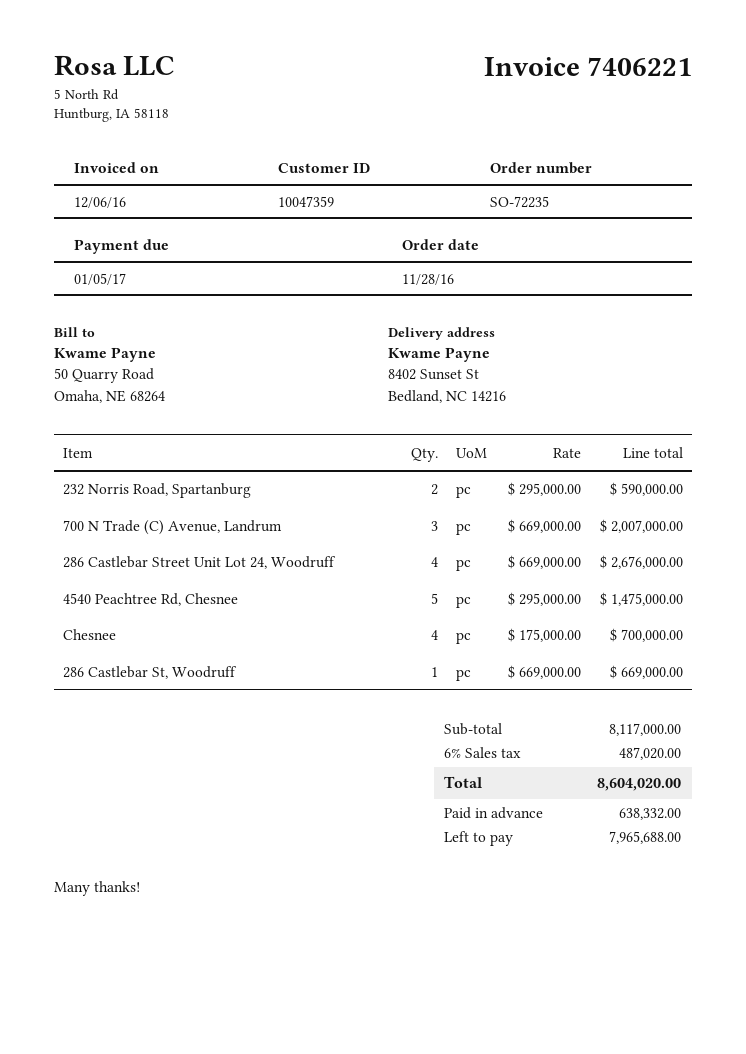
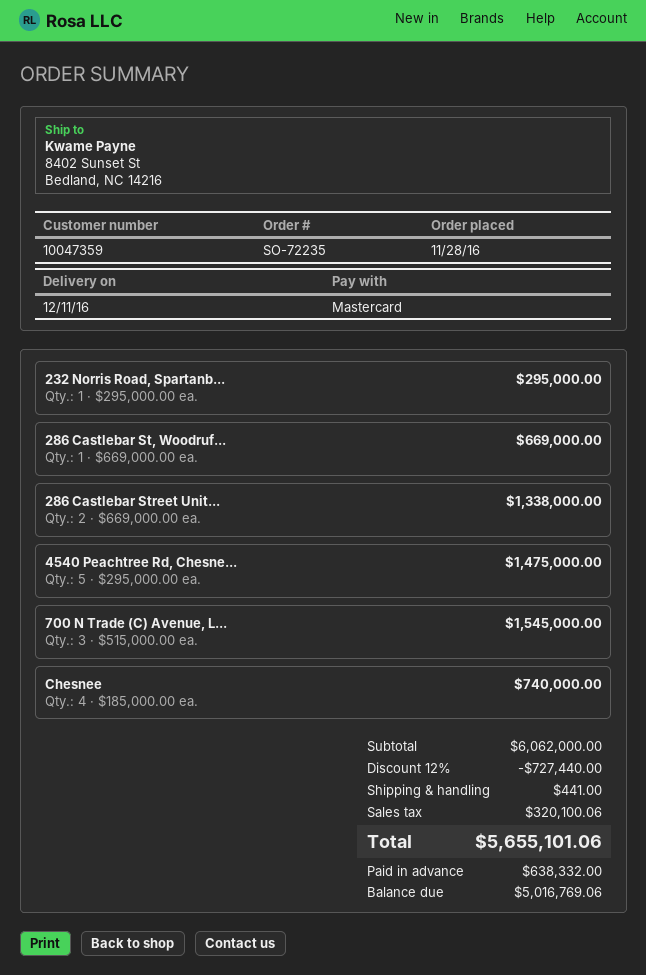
232 Norris Road, Spartanburg: 2 x 295000.00 = 590000.00 -> 1 x 295000.00 = 295000.00
700 N Trade (C) Avenue, Landrum: 3 x 669000.00 = 2007000.00 -> 3 x 515000.00 = 1545000.00
286 Castlebar Street Unit Lot 24, Woodruff: 4 x 669000.00 = 2676000.00 -> 2 x 669000.00 = 1338000.00
Chesnee: 4 x 175000.00 = 700000.00 -> 4 x 185000.00 = 740000.00
subtotal: 8117000.00 -> 6062000.00
discount: none -> 12% = 727440.00
shipping: none -> 441.00
tax: 487020.00 -> 320100.06
total: 8604020.00 -> 5655101.06
balance: 7965688.00 -> 5016769.06

